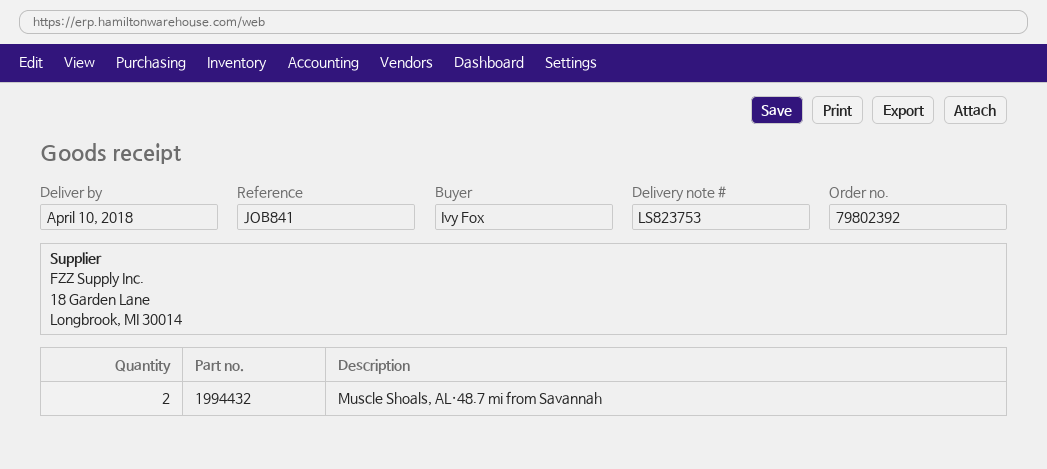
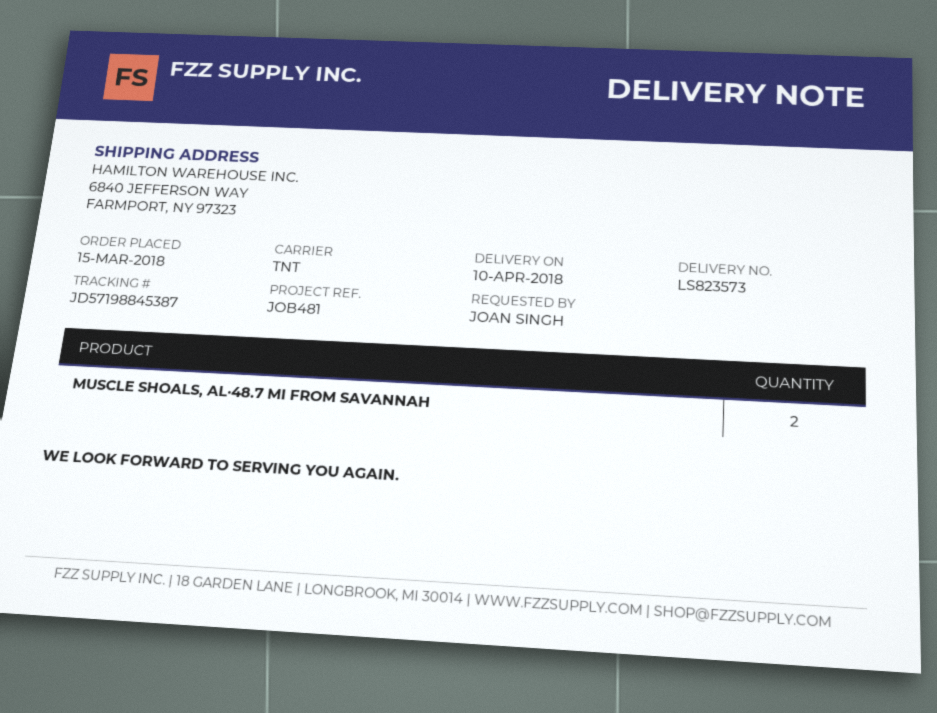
delivery note number: LS823753 -> LS823573
reference: JOB841 -> JOB481
ordered by: Ivy Fox -> JOAN SINGH

